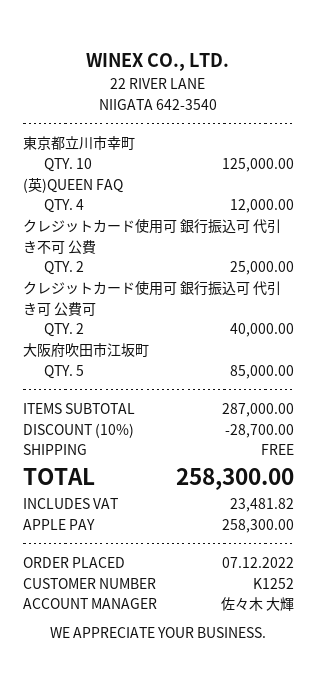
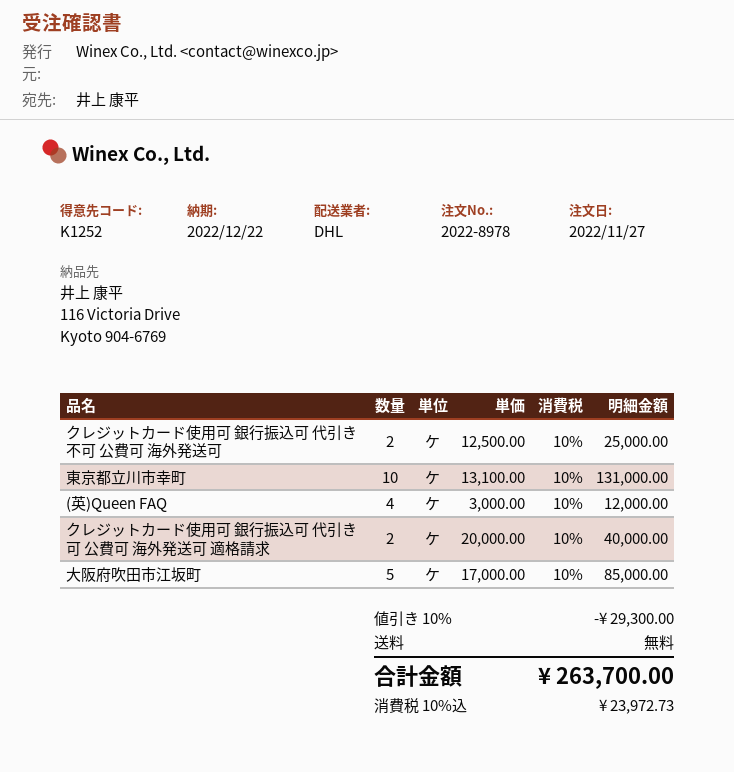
order date: 2022-12-07 -> 2022-11-27
東京都立川市幸町: 10 for 125000.00 -> 10 for 131000.00
discount: 10% = 28700.00 -> 10% = 29300.00
tax: 23481.82 -> 23972.73
total: 258300.00 -> 263700.00

